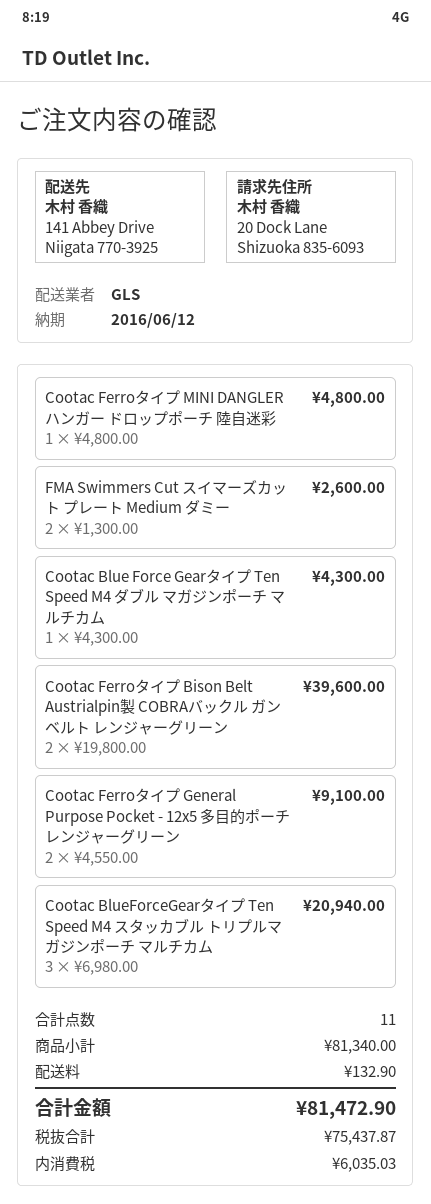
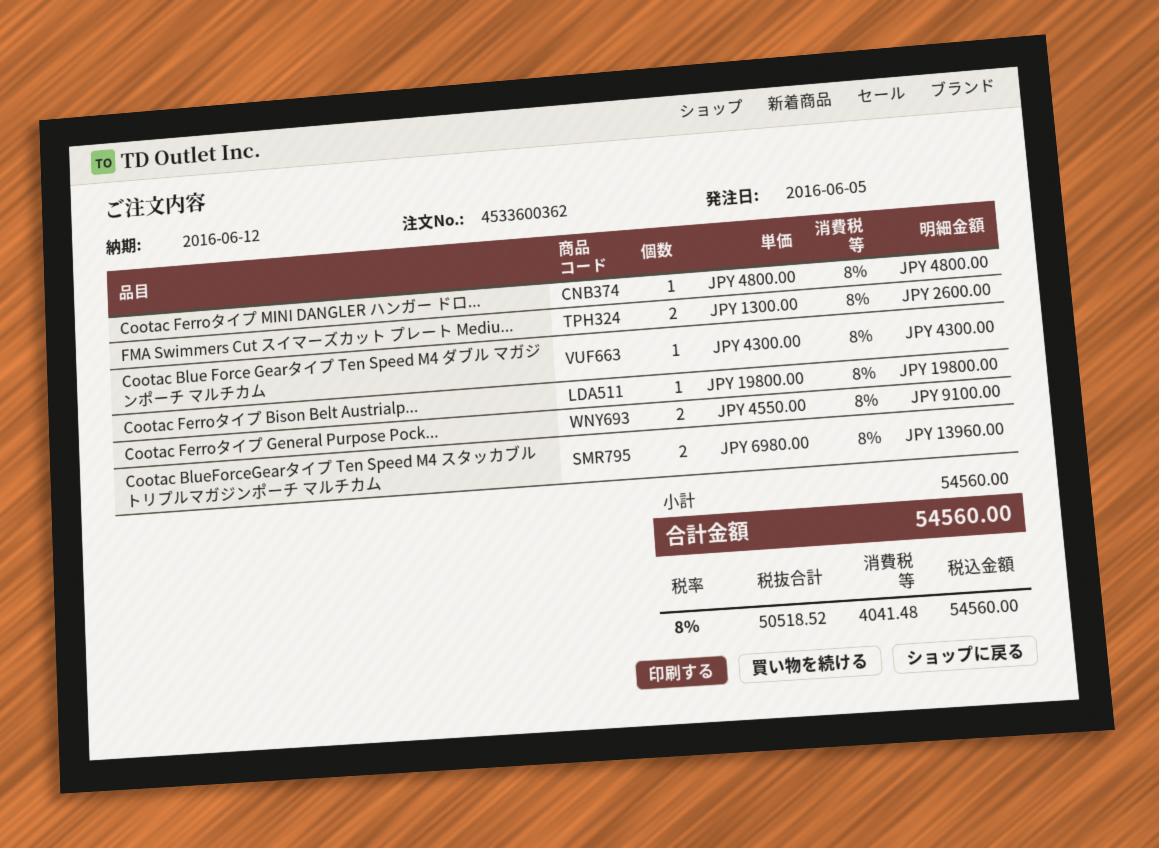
Cootac Ferroタイプ Bison Belt Austrialpin製 COBRAバックル ガンベルト レンジャーグリーン: 2 x 19800.00 = 39600.00 -> 1 x 19800.00 = 19800.00
Cootac BlueForceGearタイプ Ten Speed M4 スタッカブル トリプルマガジンポーチ マルチカム: 3 x 6980.00 = 20940.00 -> 2 x 6980.00 = 13960.00
subtotal: 81340.00 -> 54560.00
shipping: 132.90 -> none
net: 75437.87 -> 50518.52
tax: 6035.03 -> 4041.48
total: 81472.90 -> 54560.00

